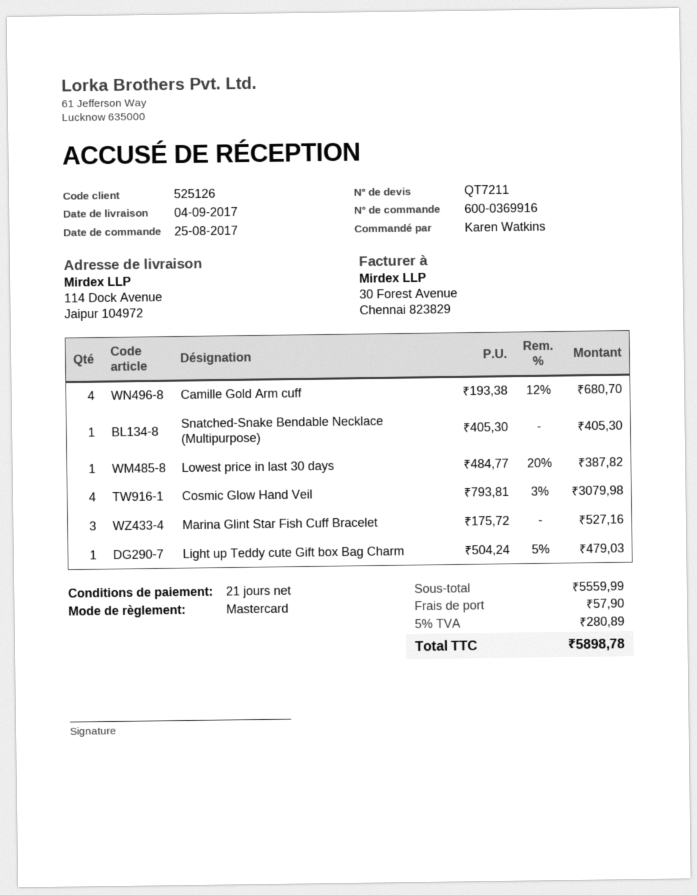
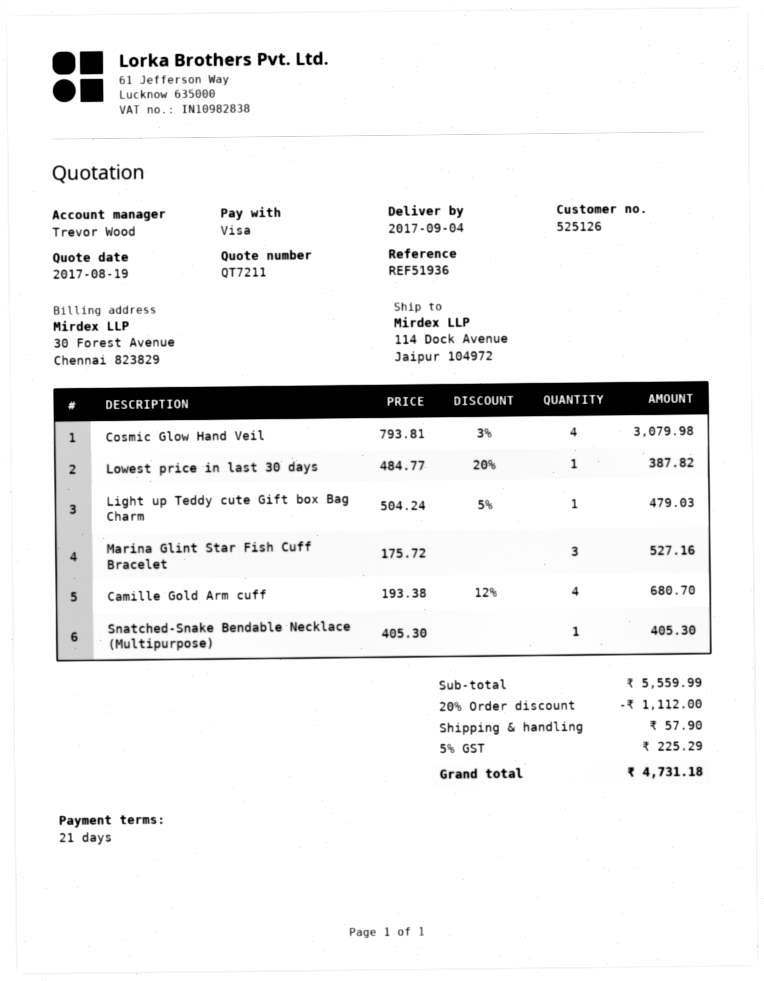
payment method: Mastercard -> Visa
discount: none -> 20% = 1112.00
tax: 5% = 280.89 -> 5% = 225.29
total: 5898.78 -> 4731.18

